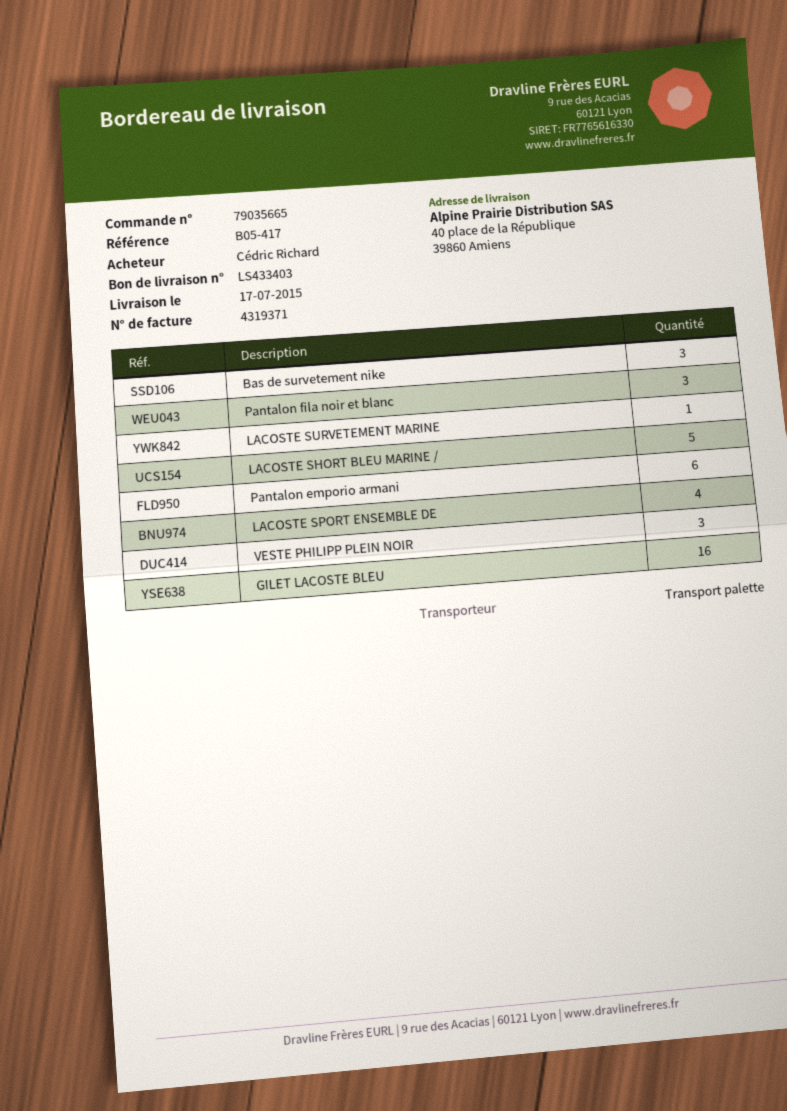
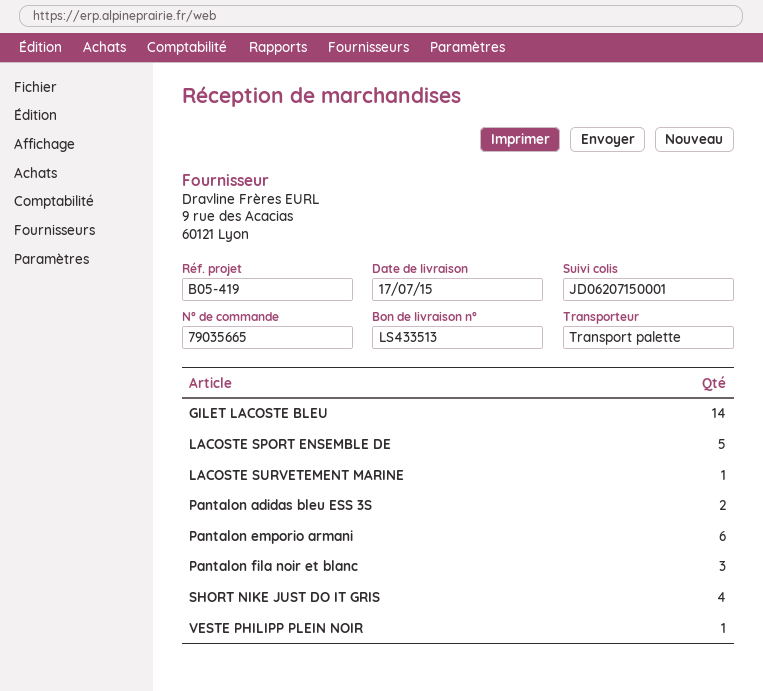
delivery note number: LS433403 -> LS433513
reference: B05-417 -> B05-419
Bas de survetement nike: 3 -> none
LACOSTE SHORT BLEU MARINE /: 5 -> none
LACOSTE SPORT ENSEMBLE DE: 4 -> 5
VESTE PHILIPP PLEIN NOIR: 3 -> 1
GILET LACOSTE BLEU: 16 -> 14
Pantalon adidas bleu ESS 3S: none -> 2
SHORT NIKE JUST DO IT GRIS: none -> 4

